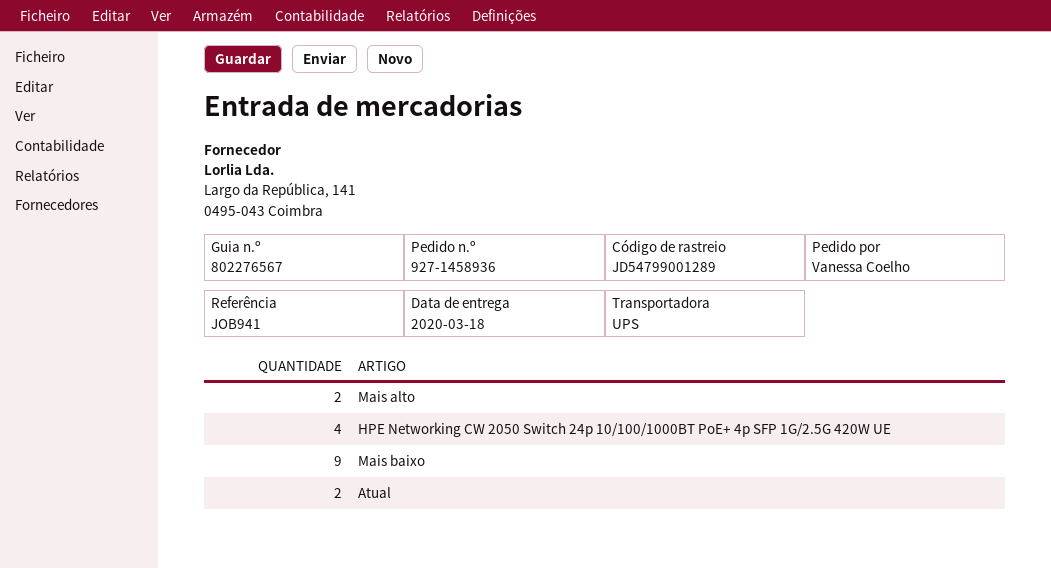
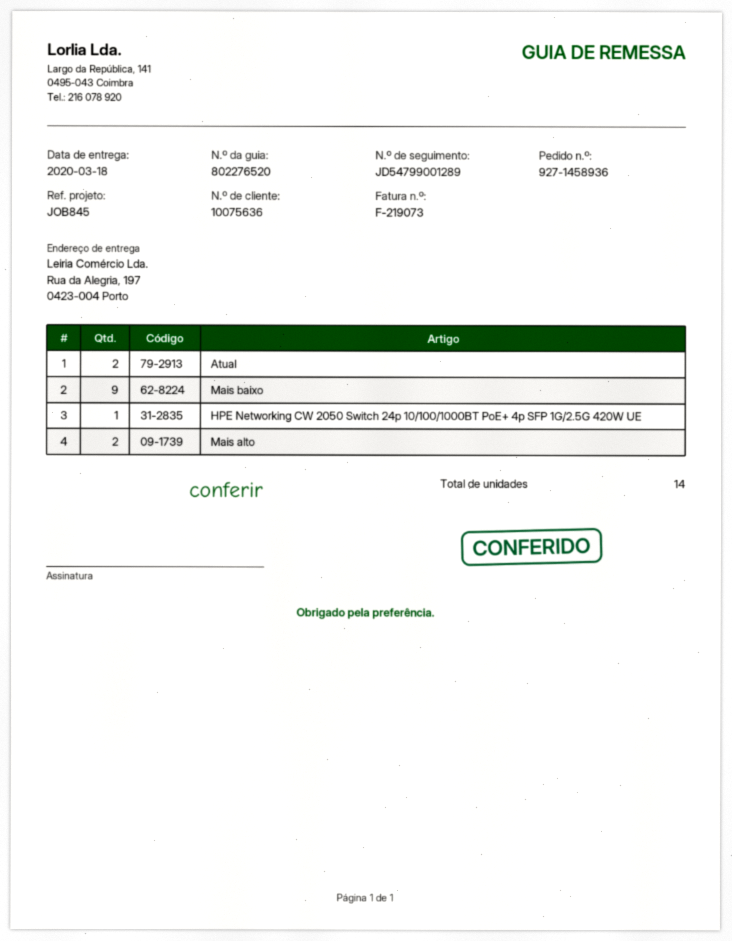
delivery note number: 802276567 -> 802276520
reference: JOB941 -> JOB845
HPE Networking CW 2050 Switch 24p 10/100/1000BT PoE+ 4p SFP 1G/2.5G 420W UE: 4 -> 1

